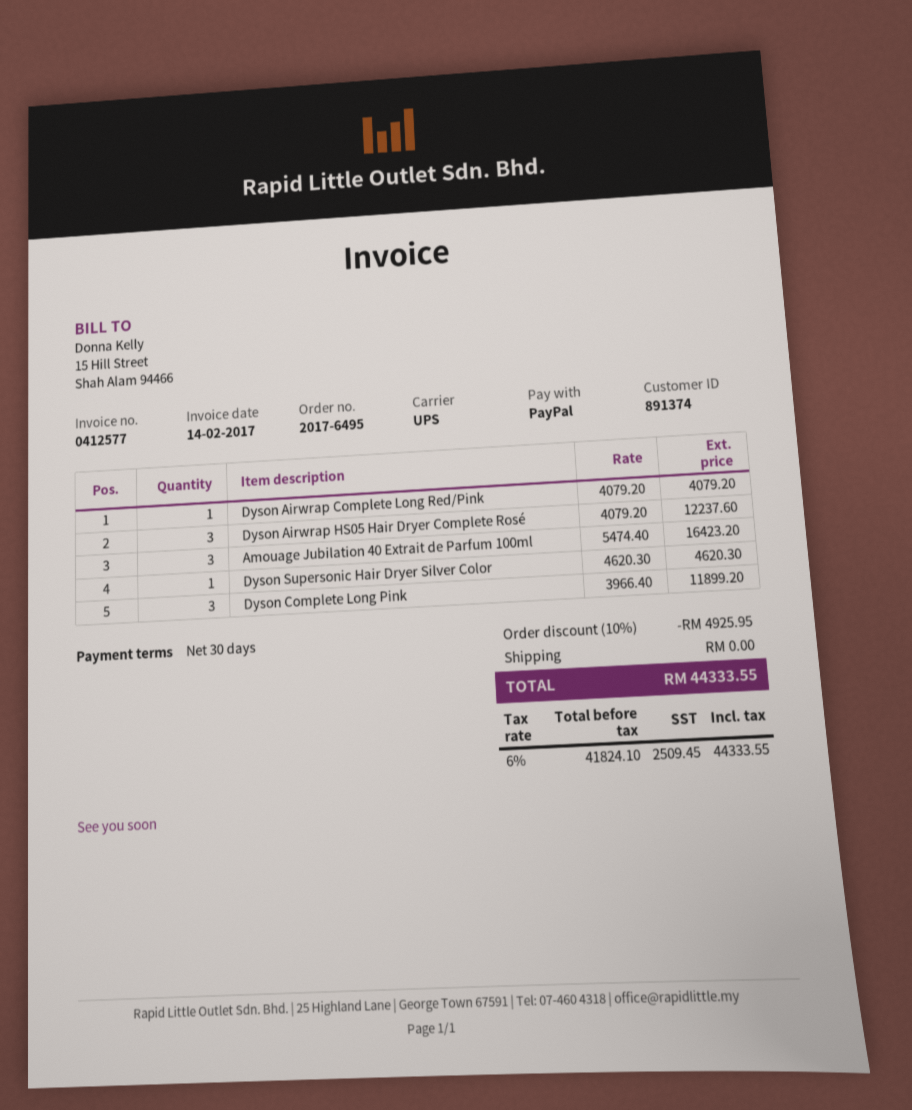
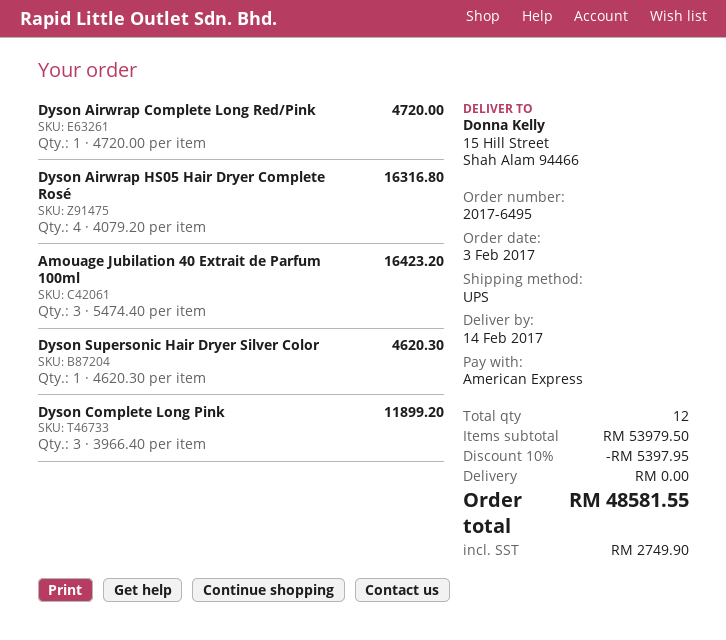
payment method: PayPal -> American Express
Dyson Airwrap Complete Long Red/Pink: 1 x 4079.20 = 4079.20 -> 1 x 4720.00 = 4720.00
Dyson Airwrap HS05 Hair Dryer Complete Rosé: 3 x 4079.20 = 12237.60 -> 4 x 4079.20 = 16316.80
discount: 10% = 4925.95 -> 10% = 5397.95
tax: 2509.45 -> 2749.90
total: 44333.55 -> 48581.55

